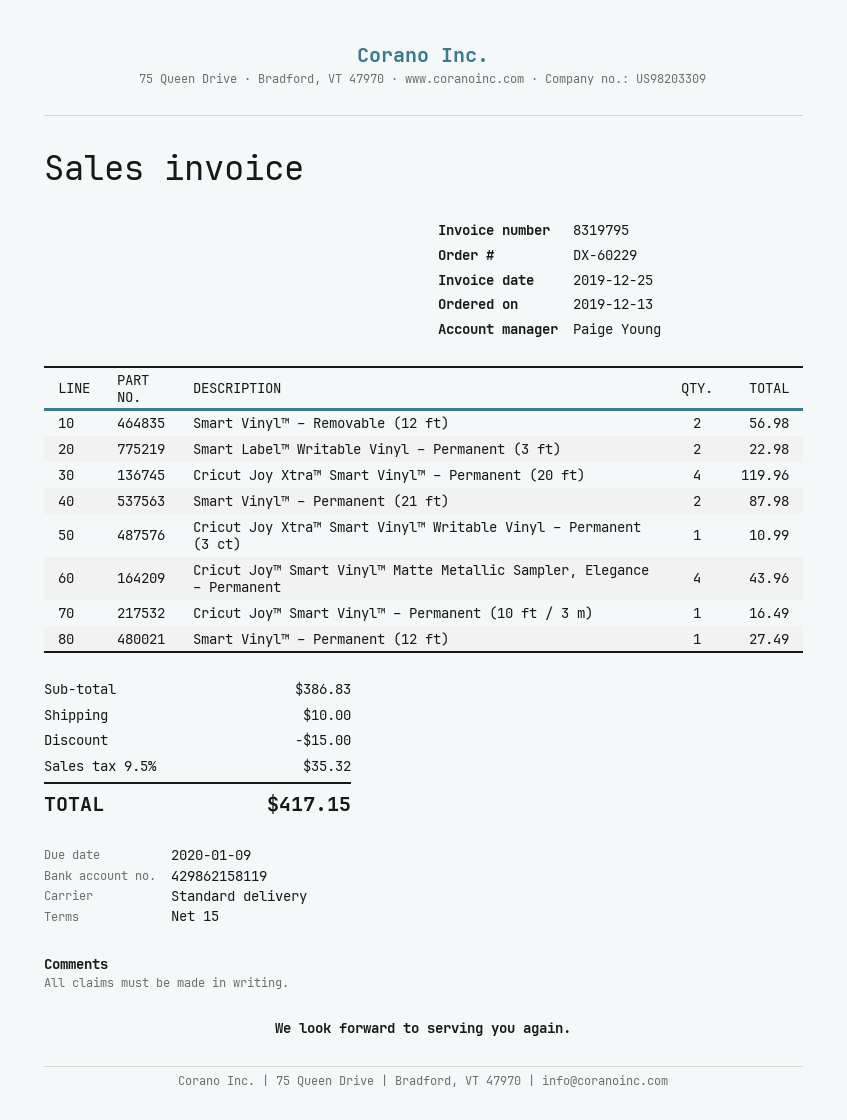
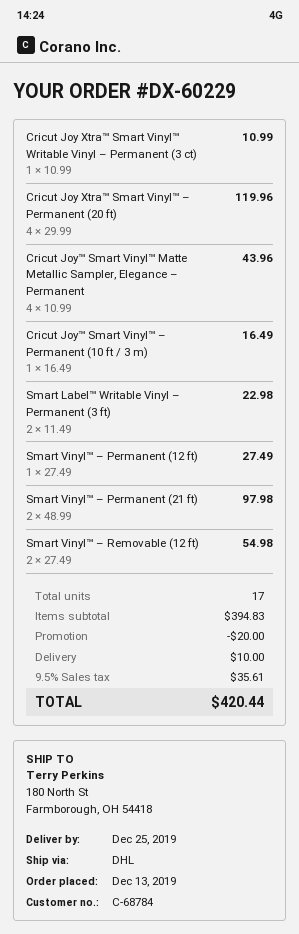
shipping method: standard -> DHL
Smart Vinyl™ – Removable (12 ft): 2 for 56.98 -> 2 for 54.98
Smart Vinyl™ – Permanent (21 ft): 2 for 87.98 -> 2 for 97.98
subtotal: 386.83 -> 394.83
discount: 15.00 -> 20.00
tax: 9.5% = 35.32 -> 9.5% = 35.61
total: 417.15 -> 420.44

